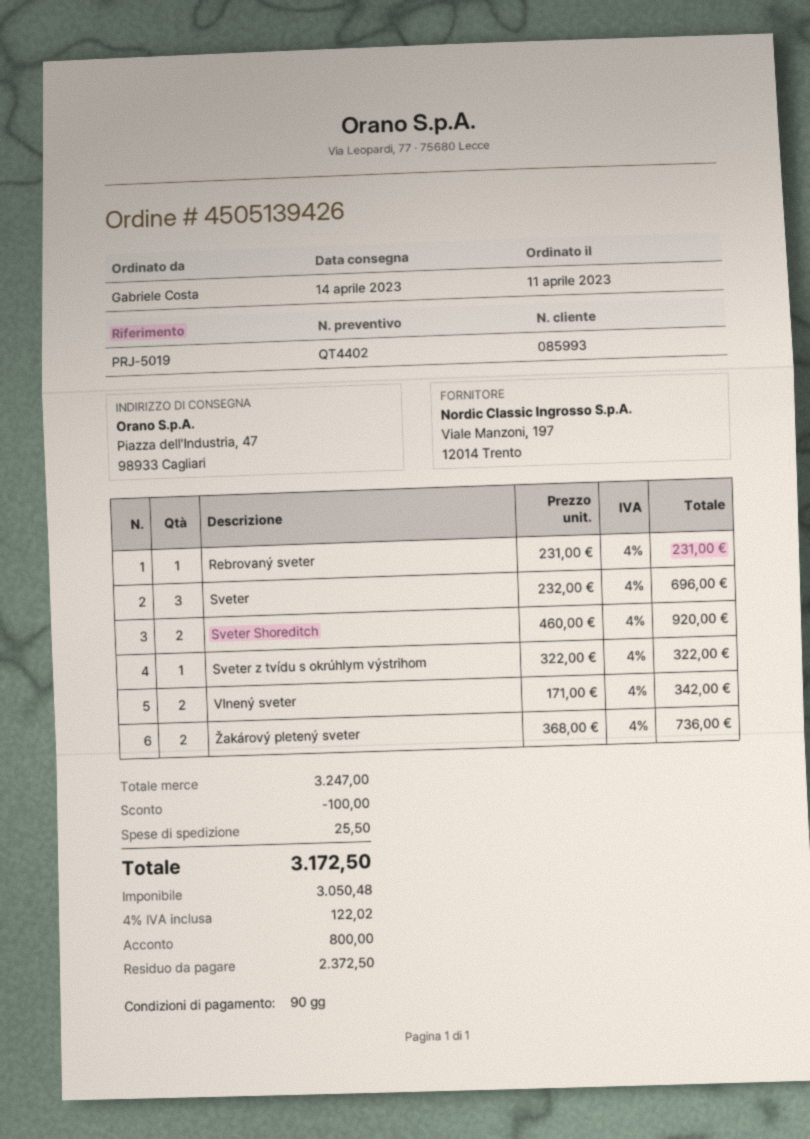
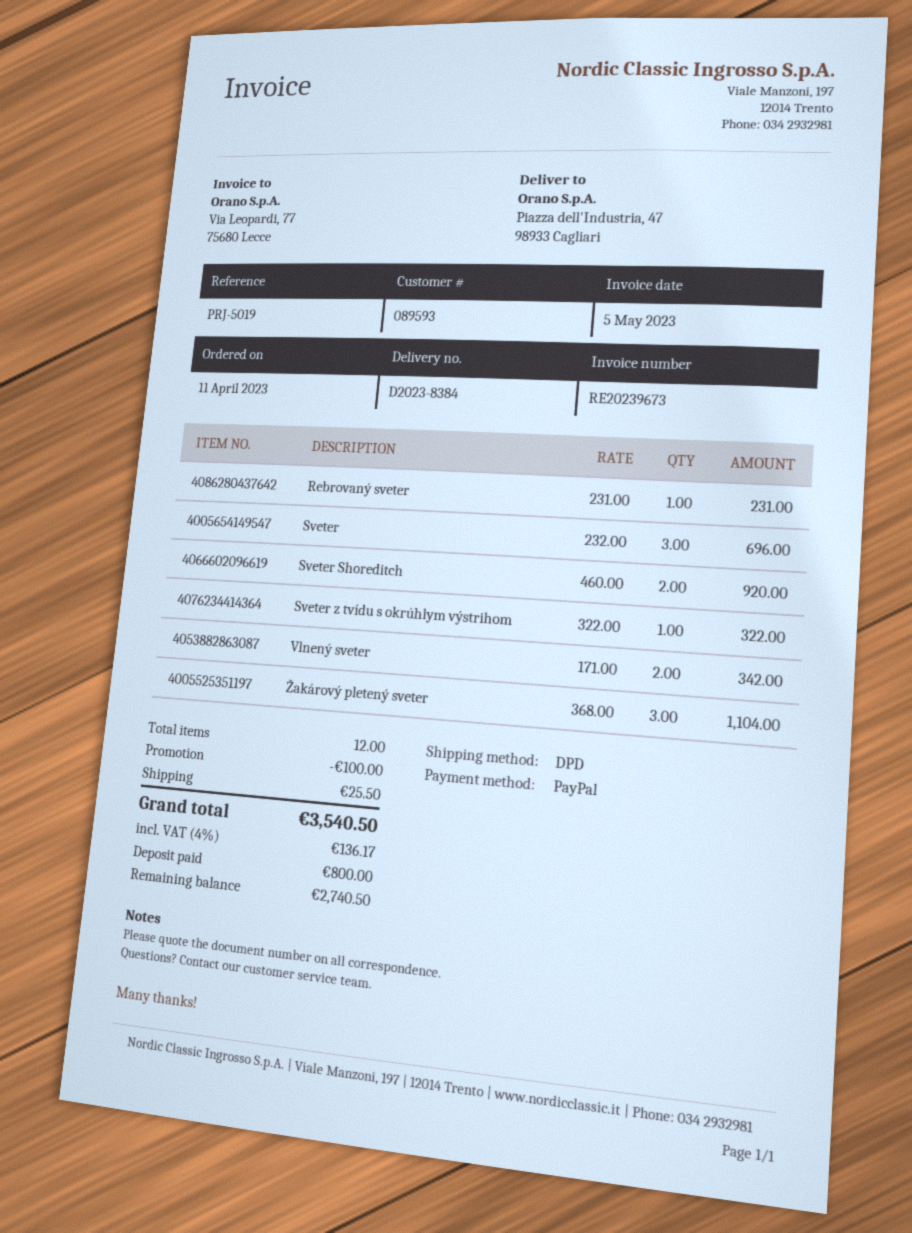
customer number: 085993 -> 089593
Žakárový pletený sveter: 2 x 368.00 = 736.00 -> 3 x 368.00 = 1104.00
tax: 4% = 122.02 -> 4% = 136.17
total: 3172.50 -> 3540.50
balance: 2372.50 -> 2740.50

